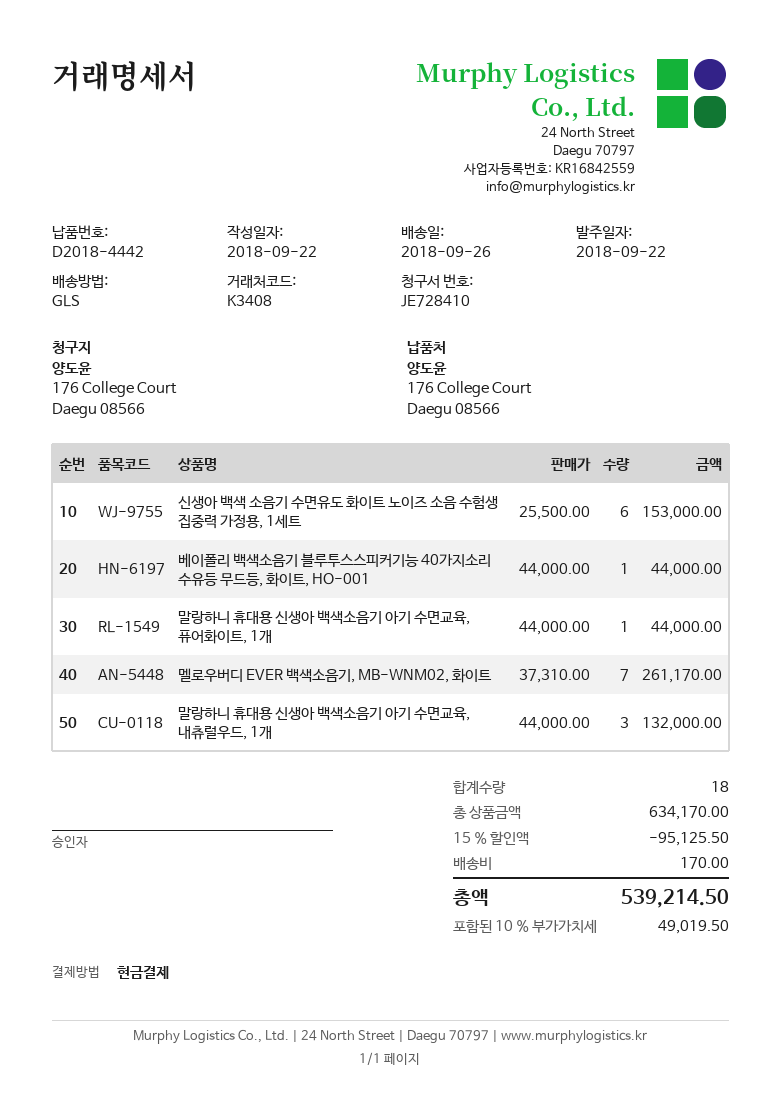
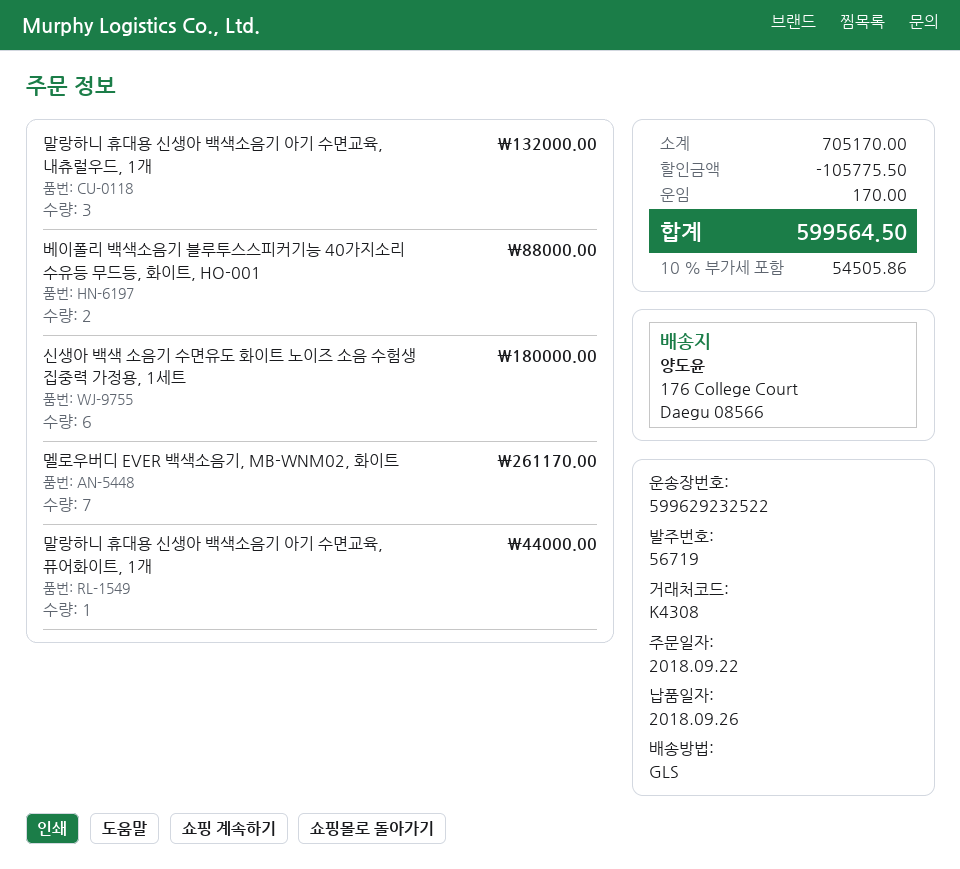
customer number: K3408 -> K4308
신생아 백색 소음기 수면유도 화이트 노이즈 소음 수험생 집중력 가정용, 1세트: 6 for 153000.00 -> 6 for 180000.00
베이폴리 백색소음기 블루투스스피커기능 40가지소리 수유등 무드등, 화이트, HO-001: 1 for 44000.00 -> 2 for 88000.00
subtotal: 634170.00 -> 705170.00
discount: 95125.50 -> 105775.50
tax: 10% = 49019.50 -> 10% = 54505.86
total: 539214.50 -> 599564.50

